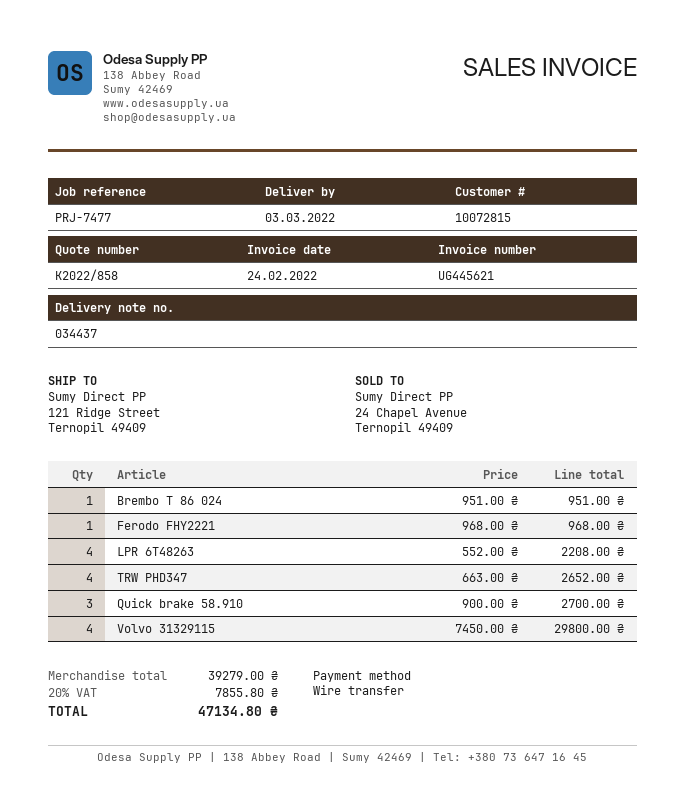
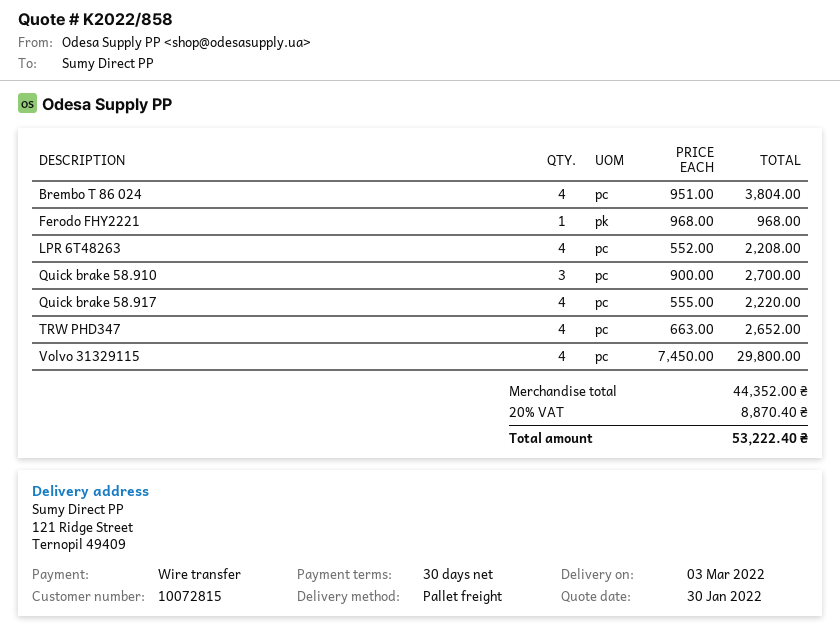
Brembo T 86 024: 1 x 951.00 = 951.00 -> 4 x 951.00 = 3804.00
Quick brake 58.917: none -> 4 x 555.00 = 2220.00
subtotal: 39279.00 -> 44352.00
tax: 20% = 7855.80 -> 20% = 8870.40
total: 47134.80 -> 53222.40

